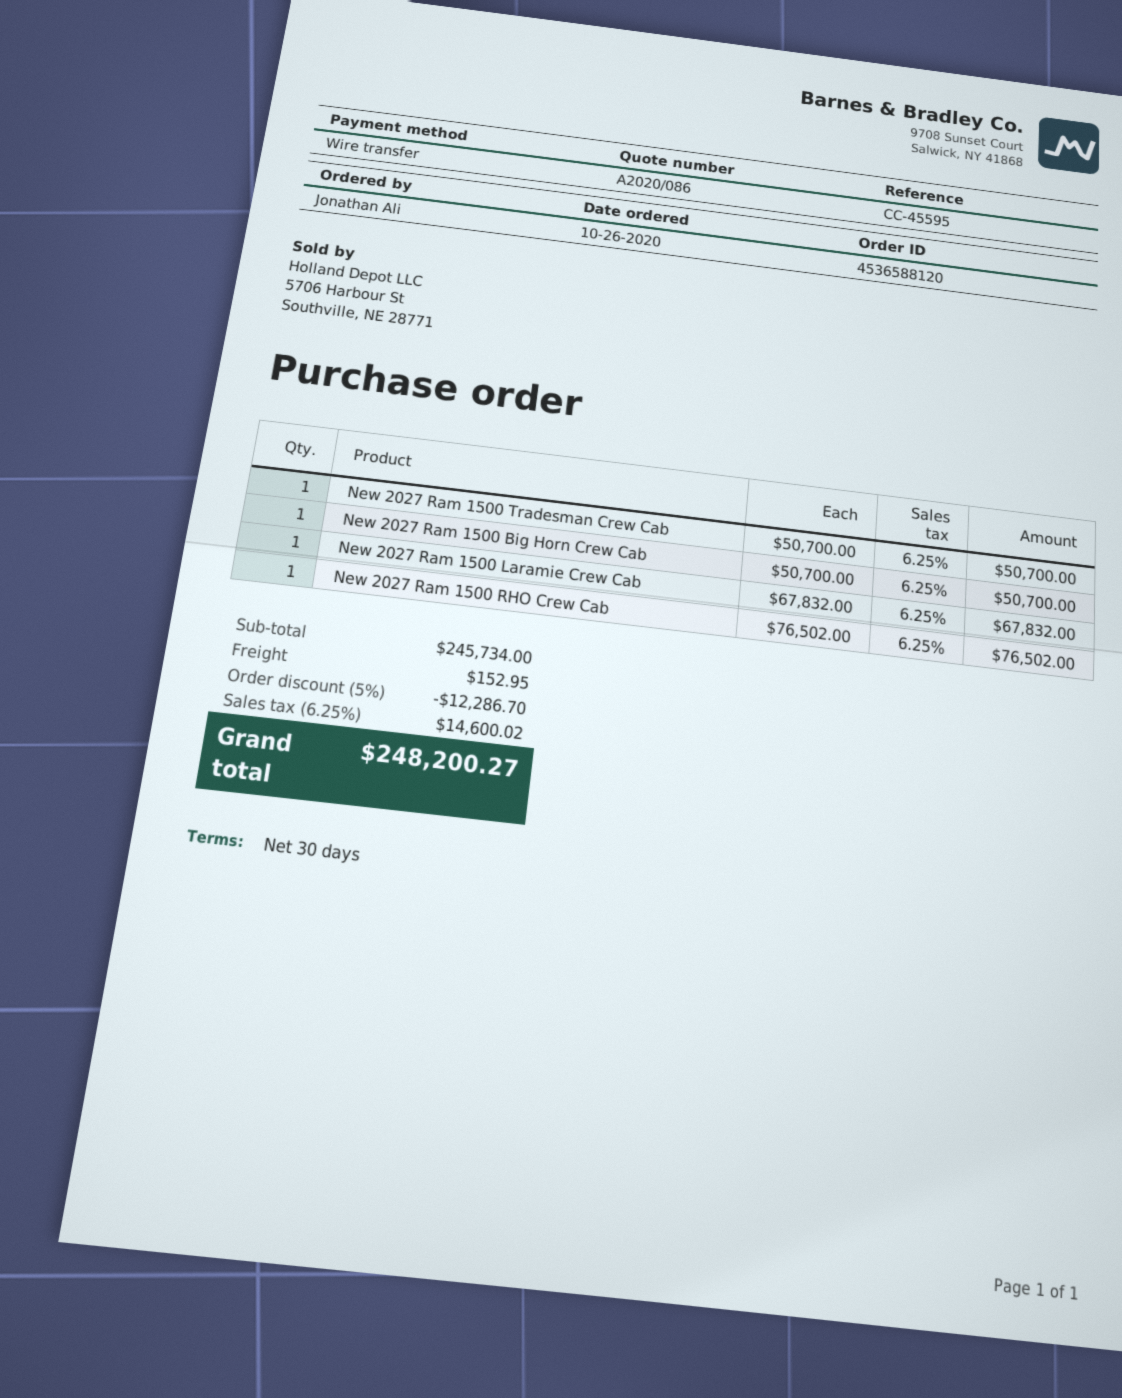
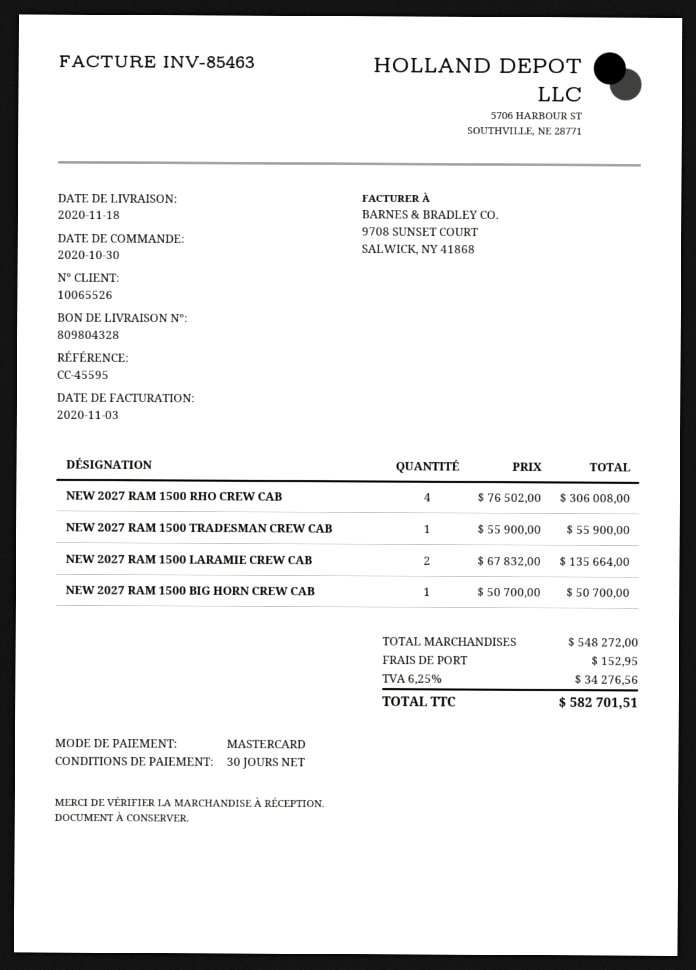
order date: 2020-10-26 -> 2020-10-30
payment method: bank transfer -> Mastercard
New 2027 Ram 1500 Tradesman Crew Cab: 1 x 50700.00 = 50700.00 -> 1 x 55900.00 = 55900.00
New 2027 Ram 1500 Laramie Crew Cab: 1 x 67832.00 = 67832.00 -> 2 x 67832.00 = 135664.00
New 2027 Ram 1500 RHO Crew Cab: 1 x 76502.00 = 76502.00 -> 4 x 76502.00 = 306008.00
subtotal: 245734.00 -> 548272.00
discount: 5% = 12286.70 -> none
tax: 6.25% = 14600.02 -> 6.25% = 34276.56
total: 248200.27 -> 582701.51

